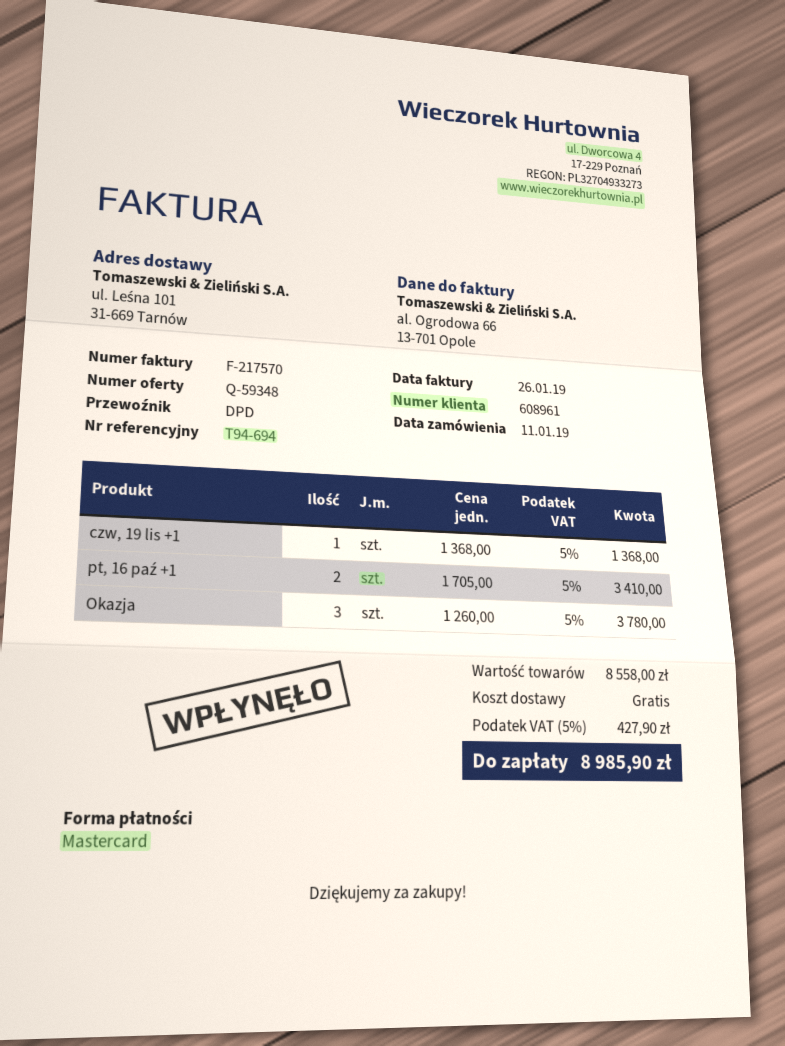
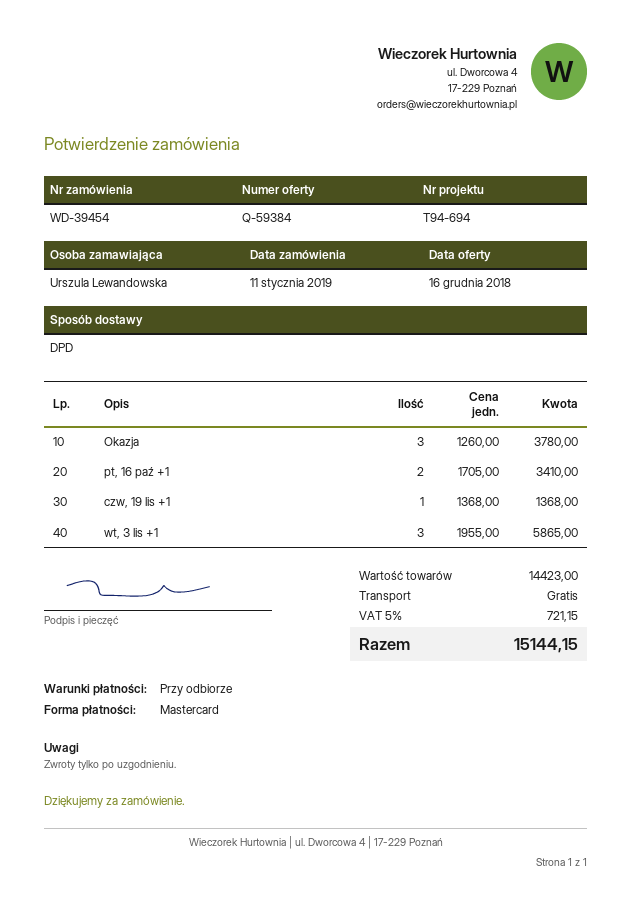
quote number: Q-59348 -> Q-59384
wt, 3 lis +1: none -> 3 x 1955.00 = 5865.00
subtotal: 8558.00 -> 14423.00
tax: 5% = 427.90 -> 5% = 721.15
total: 8985.90 -> 15144.15

